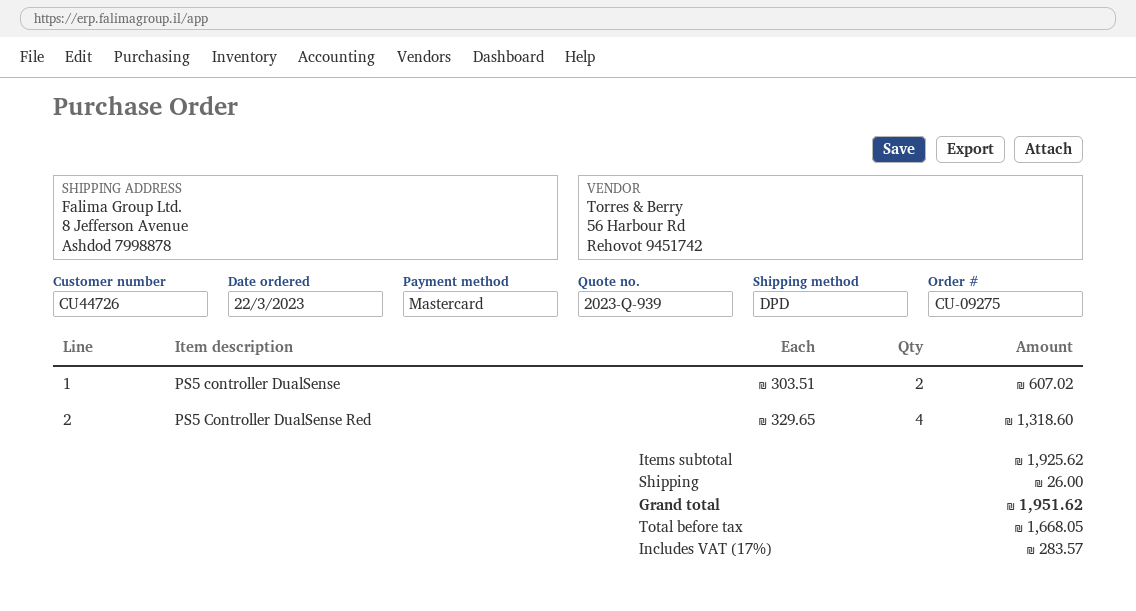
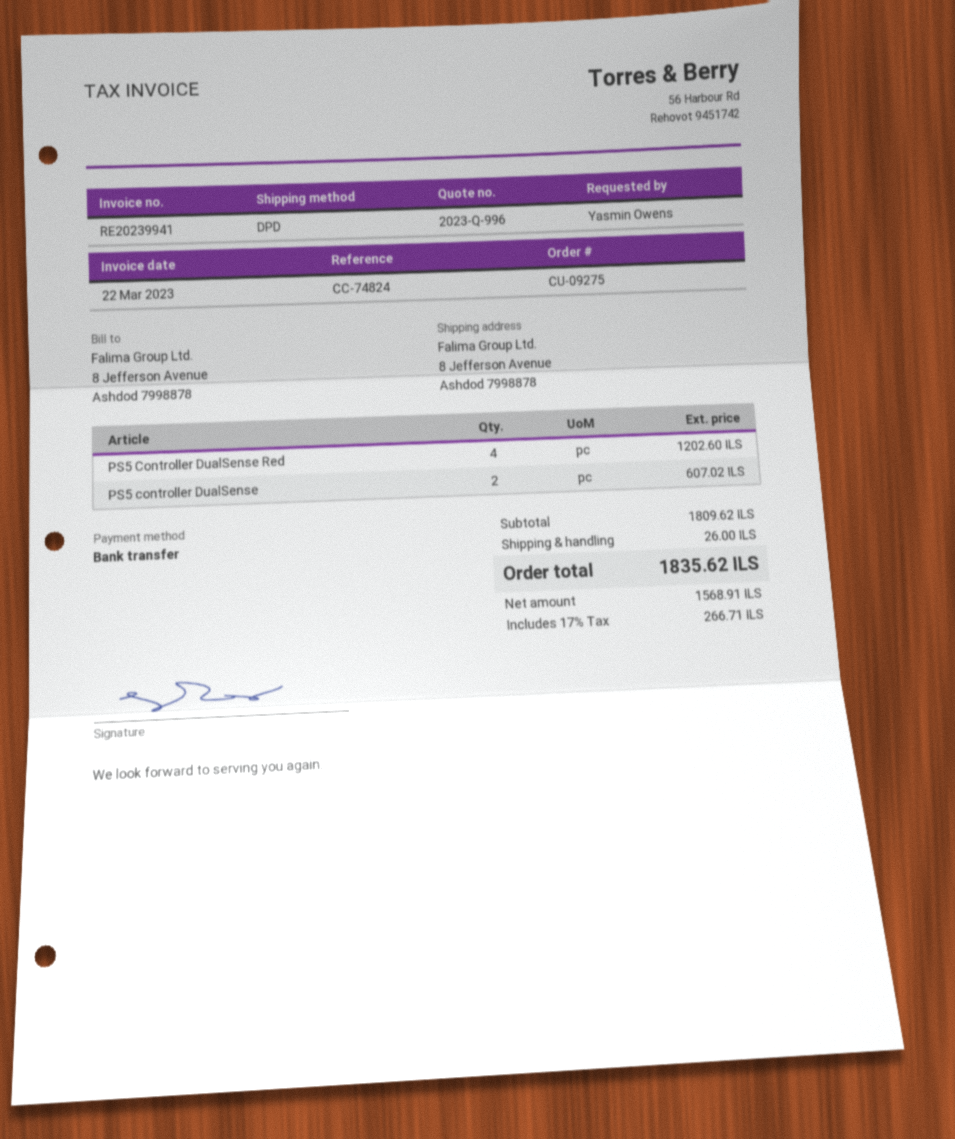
quote number: 2023-Q-939 -> 2023-Q-996
payment method: Mastercard -> bank transfer
PS5 Controller DualSense Red: 4 for 1318.60 -> 4 for 1202.60
subtotal: 1925.62 -> 1809.62
net: 1668.05 -> 1568.91
tax: 17% = 283.57 -> 17% = 266.71
total: 1951.62 -> 1835.62

